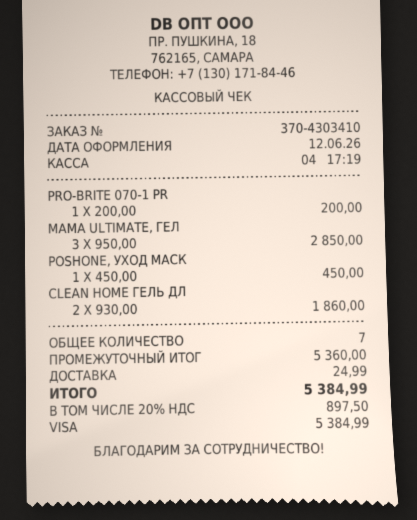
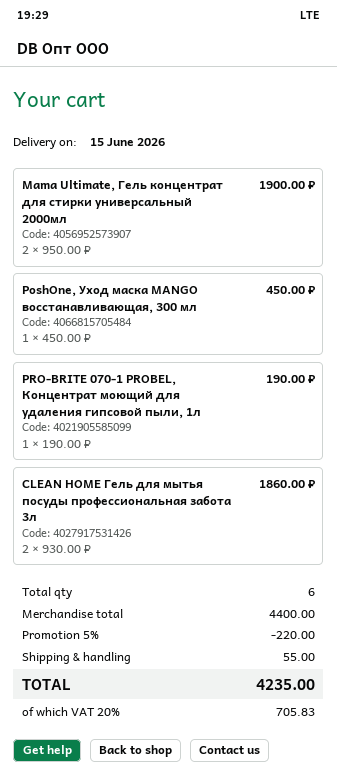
PRO-BRITE 070-1 PR: 1 x 200.00 = 200.00 -> 1 x 190.00 = 190.00
MAMA ULTIMATE, ГЕЛ: 3 x 950.00 = 2850.00 -> 2 x 950.00 = 1900.00
total quantity: 7 -> 6
subtotal: 5360.00 -> 4400.00
discount: none -> 5% = 220.00
shipping: 24.99 -> 55.00
tax: 20% = 897.50 -> 20% = 705.83
total: 5384.99 -> 4235.00

